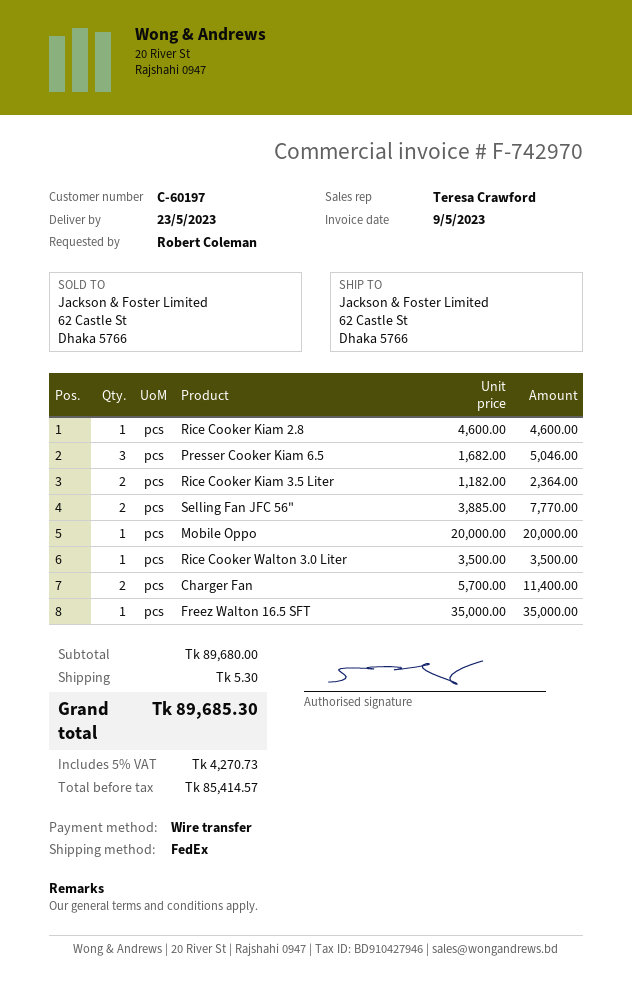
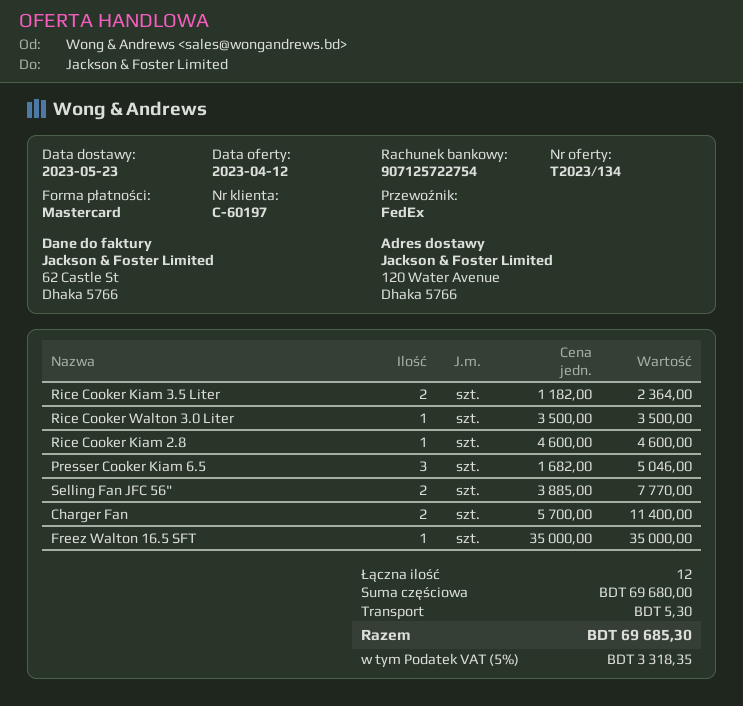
payment method: bank transfer -> Mastercard
ship to: 62 Castle St, Dhaka 5766 -> 120 Water Avenue, Dhaka 5766
Mobile Oppo: 1 x 20000.00 = 20000.00 -> none
subtotal: 89680.00 -> 69680.00
tax: 5% = 4270.73 -> 5% = 3318.35
total: 89685.30 -> 69685.30

